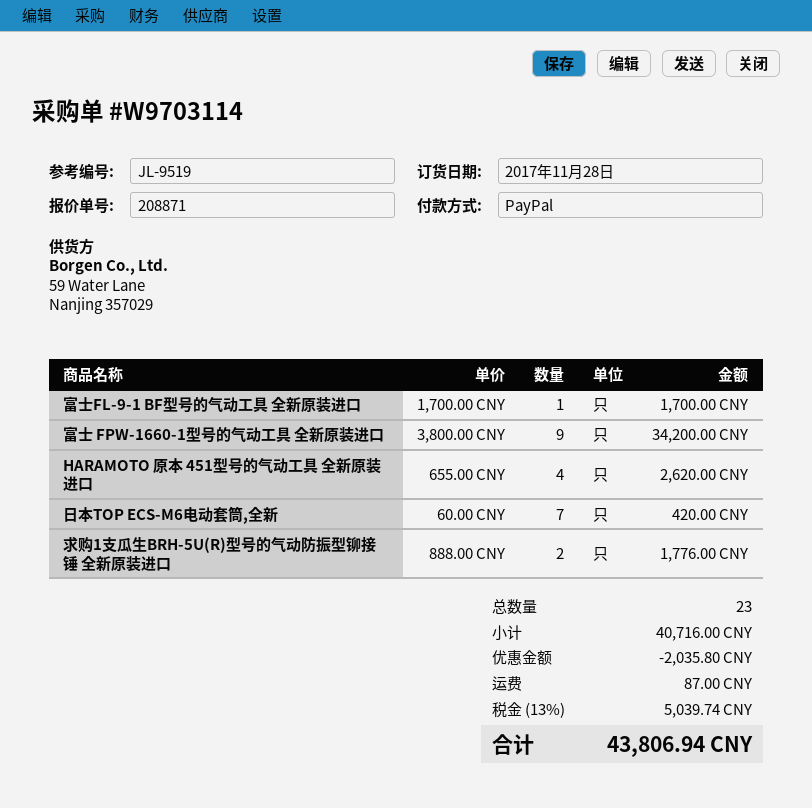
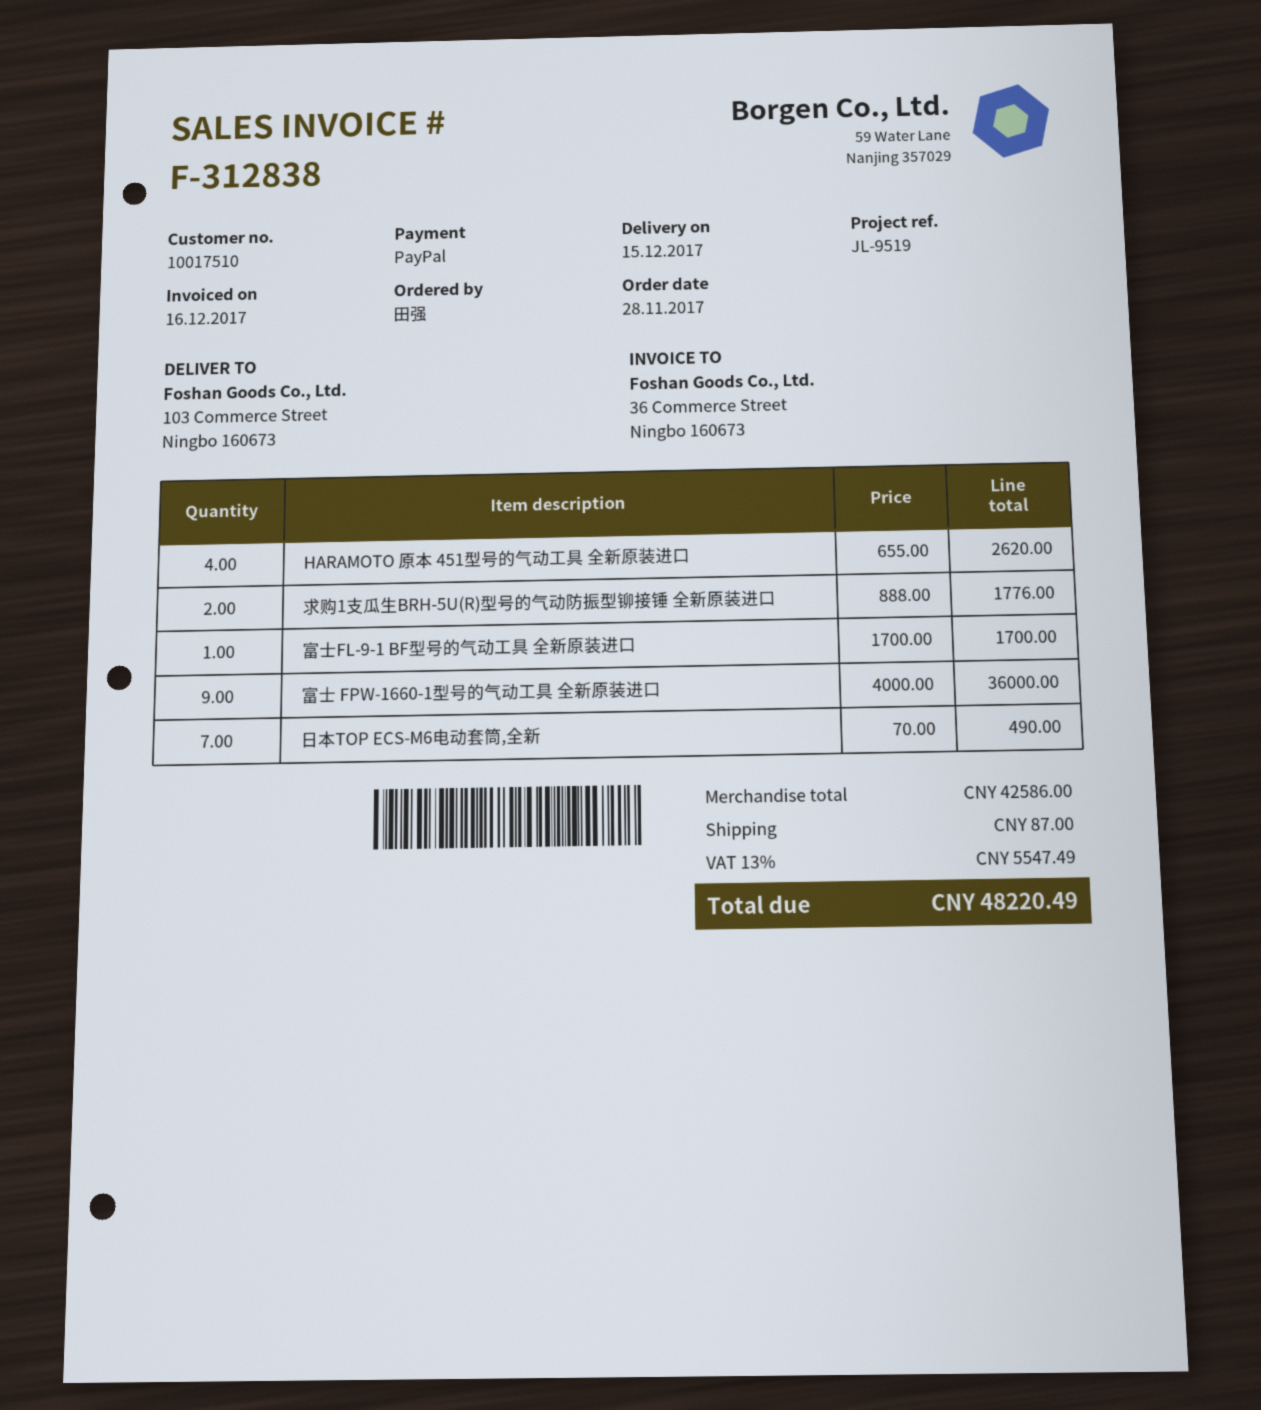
富士 FPW-1660-1型号的气动工具 全新原装进口: 9 x 3800.00 = 34200.00 -> 9 x 4000.00 = 36000.00
日本TOP ECS-M6电动套筒,全新: 7 x 60.00 = 420.00 -> 7 x 70.00 = 490.00
subtotal: 40716.00 -> 42586.00
discount: 2035.80 -> none
tax: 13% = 5039.74 -> 13% = 5547.49
total: 43806.94 -> 48220.49

